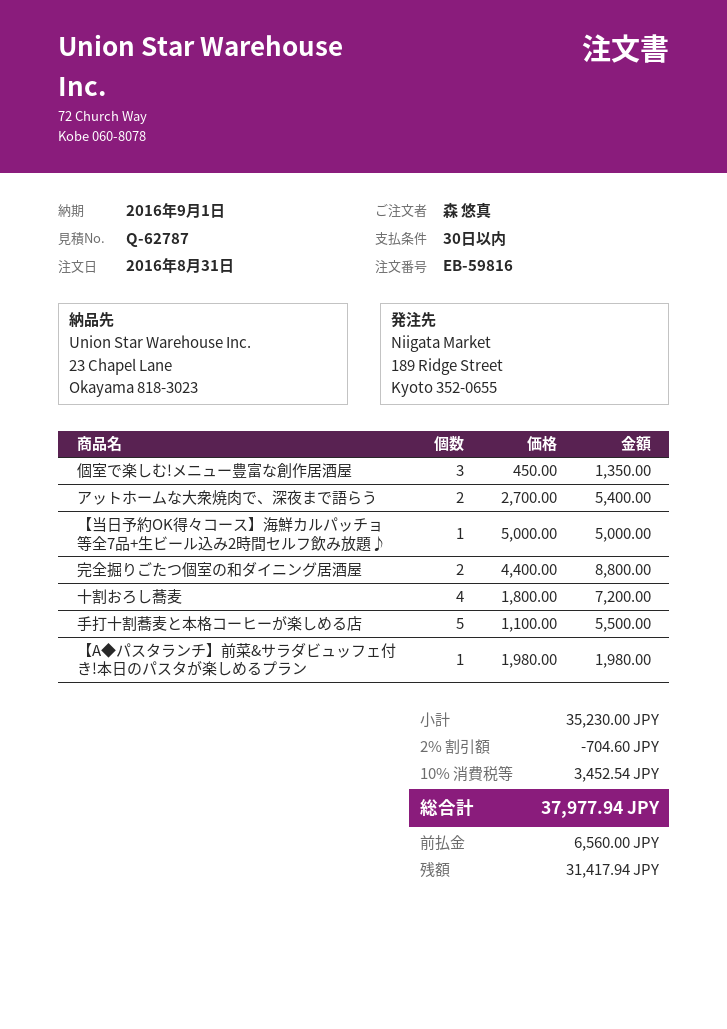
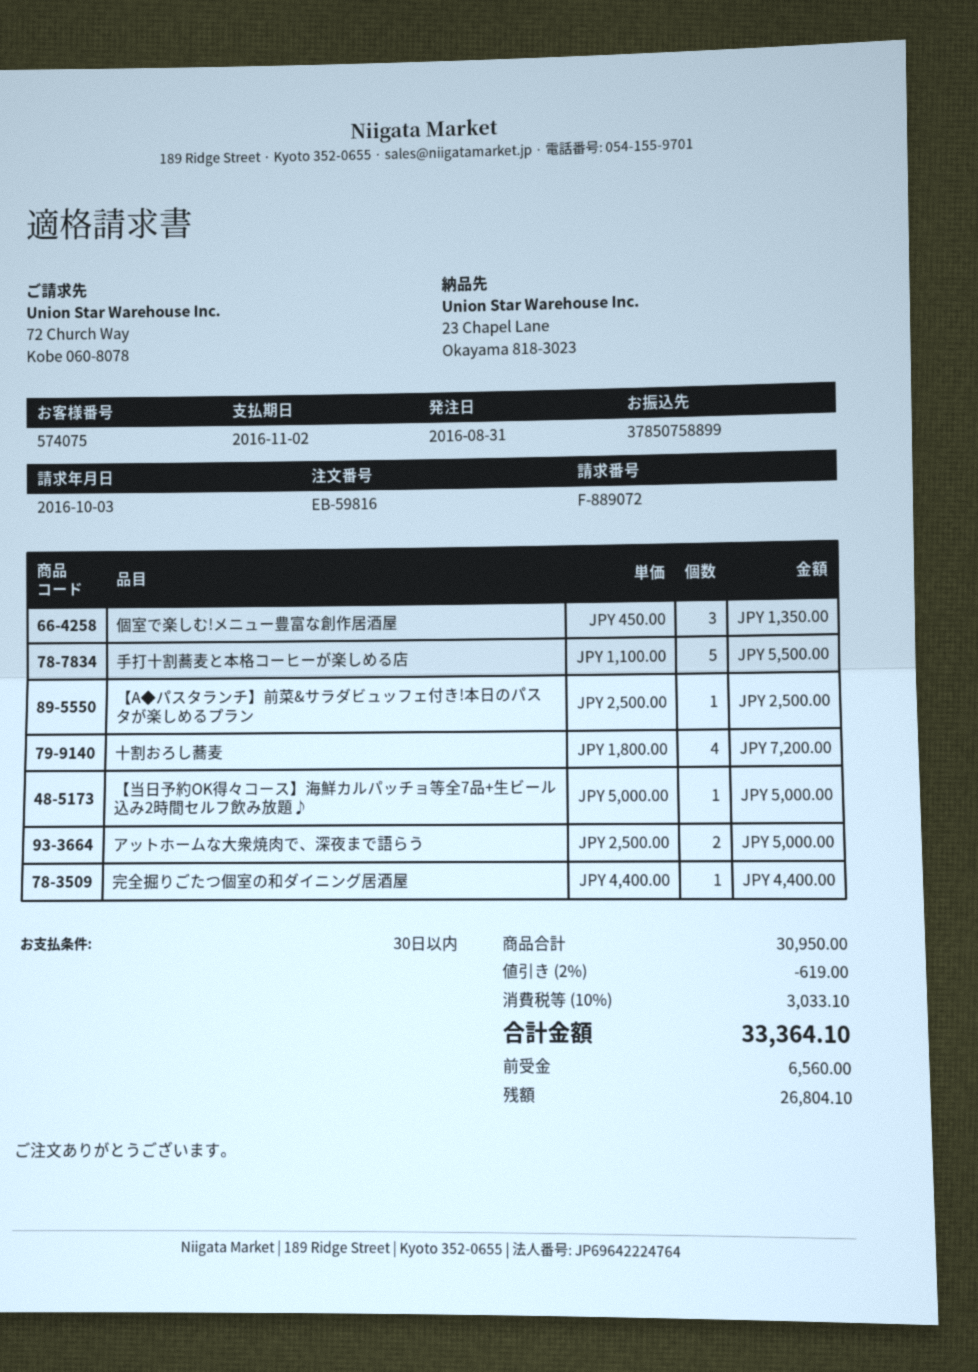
アットホームな大衆焼肉で、深夜まで語らう: 2 x 2700.00 = 5400.00 -> 2 x 2500.00 = 5000.00
完全掘りごたつ個室の和ダイニング居酒屋: 2 x 4400.00 = 8800.00 -> 1 x 4400.00 = 4400.00
【A◆パスタランチ】前菜&サラダビュッフェ付き!本日のパスタが楽しめるプラン: 1 x 1980.00 = 1980.00 -> 1 x 2500.00 = 2500.00
subtotal: 35230.00 -> 30950.00
discount: 2% = 704.60 -> 2% = 619.00
tax: 10% = 3452.54 -> 10% = 3033.10
total: 37977.94 -> 33364.10
balance: 31417.94 -> 26804.10

